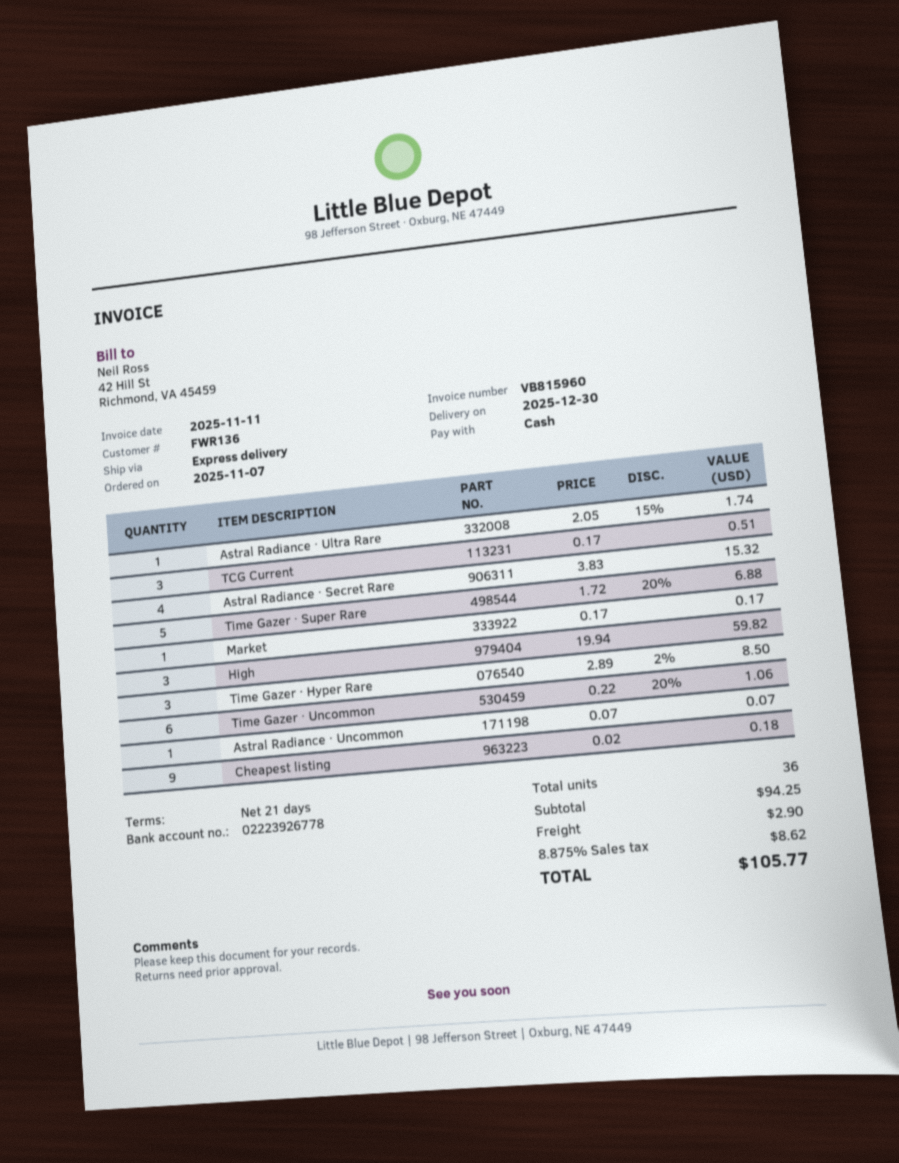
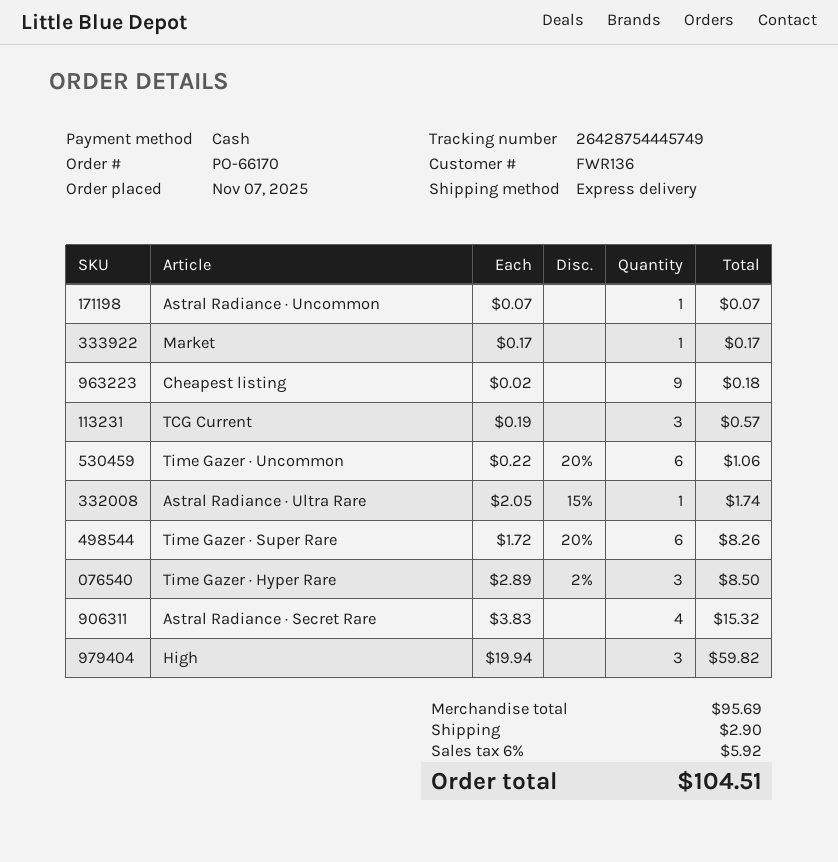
TCG Current: 3 x 0.17 = 0.51 -> 3 x 0.19 = 0.57
Time Gazer · Super Rare: 5 x 1.72 - 20% = 6.88 -> 6 x 1.72 - 20% = 8.26
subtotal: 94.25 -> 95.69
tax: 8.875% = 8.62 -> 6% = 5.92
total: 105.77 -> 104.51

